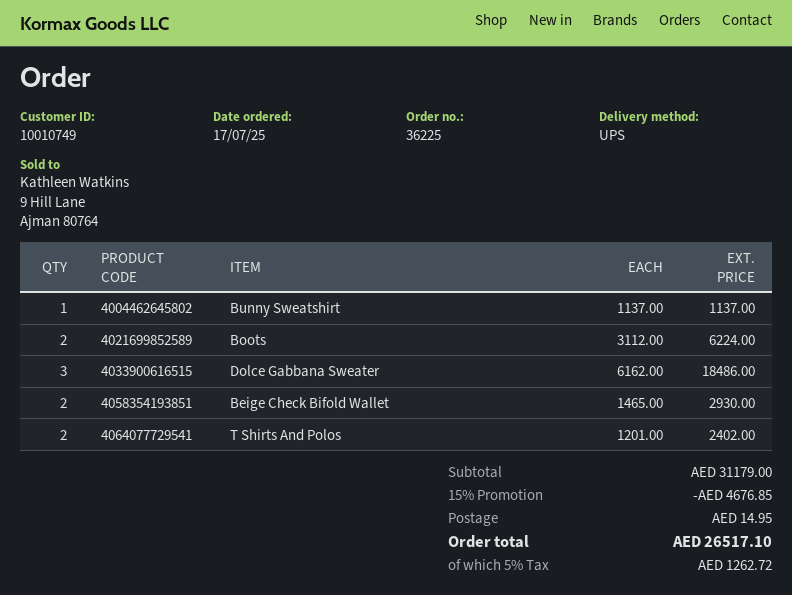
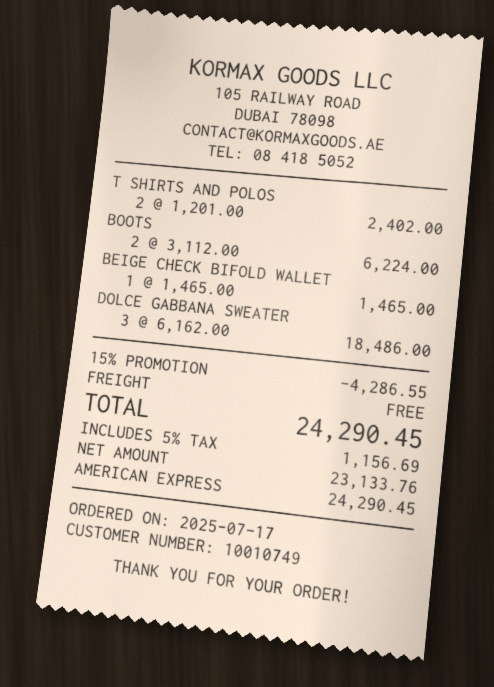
Bunny Sweatshirt: 1 x 1137.00 = 1137.00 -> none
Beige Check Bifold Wallet: 2 x 1465.00 = 2930.00 -> 1 x 1465.00 = 1465.00
discount: 15% = 4676.85 -> 15% = 4286.55
shipping: 14.95 -> 0.00
tax: 5% = 1262.72 -> 5% = 1156.69
total: 26517.10 -> 24290.45

